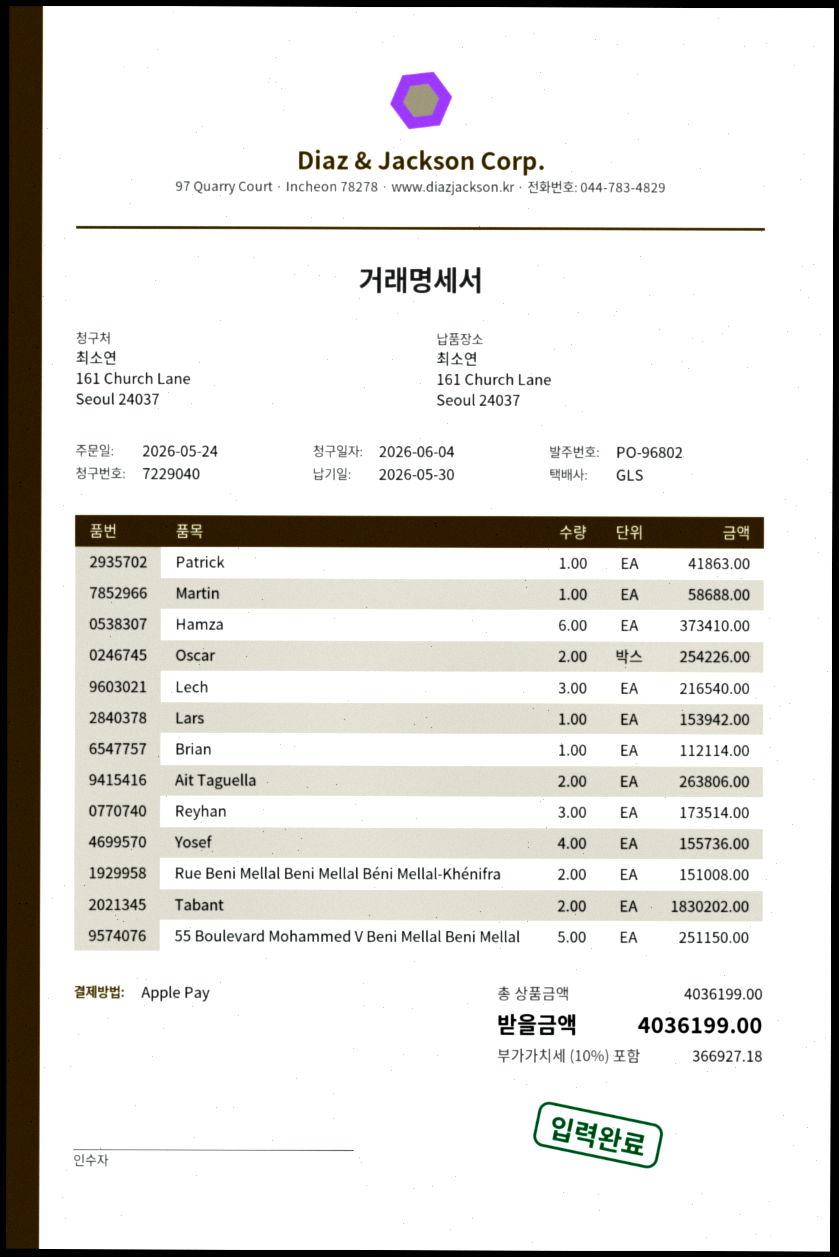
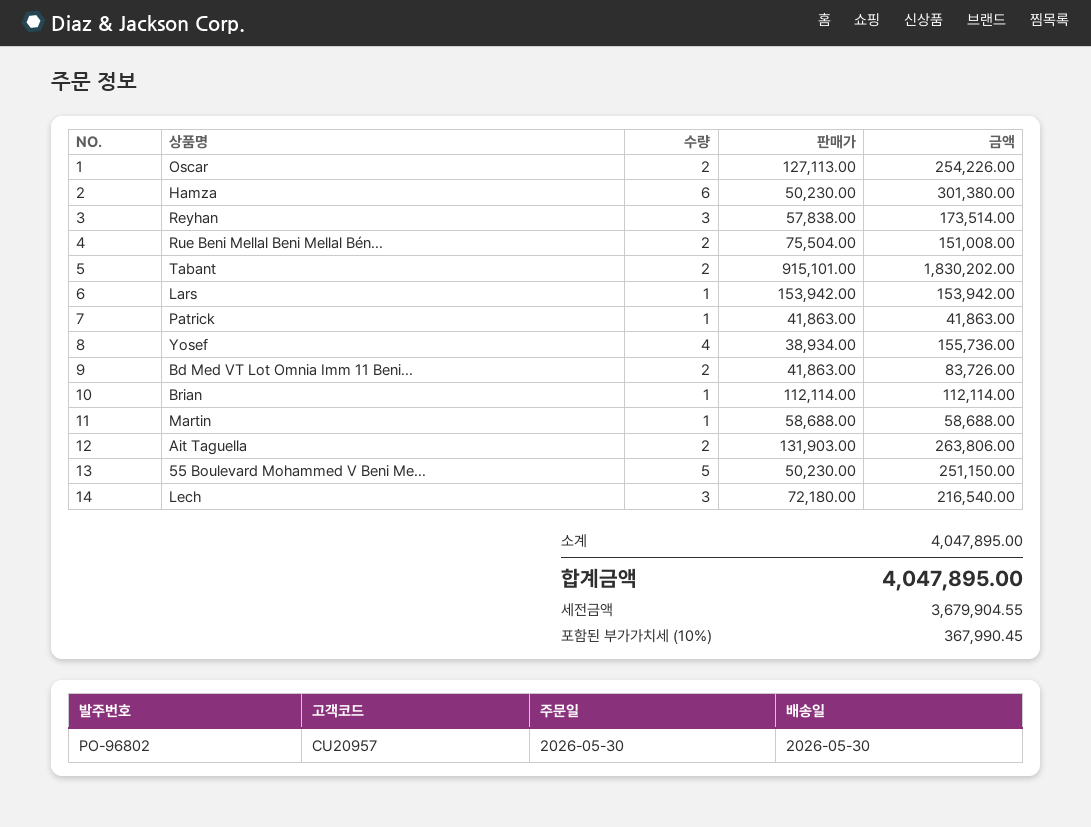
order date: 2026-05-24 -> 2026-05-30
Hamza: 6 for 373410.00 -> 6 for 301380.00
Bd Med VT Lot Omnia Imm 11 Beni...: none -> 2 for 83726.00
subtotal: 4036199.00 -> 4047895.00
tax: 10% = 366927.18 -> 10% = 367990.45
total: 4036199.00 -> 4047895.00

